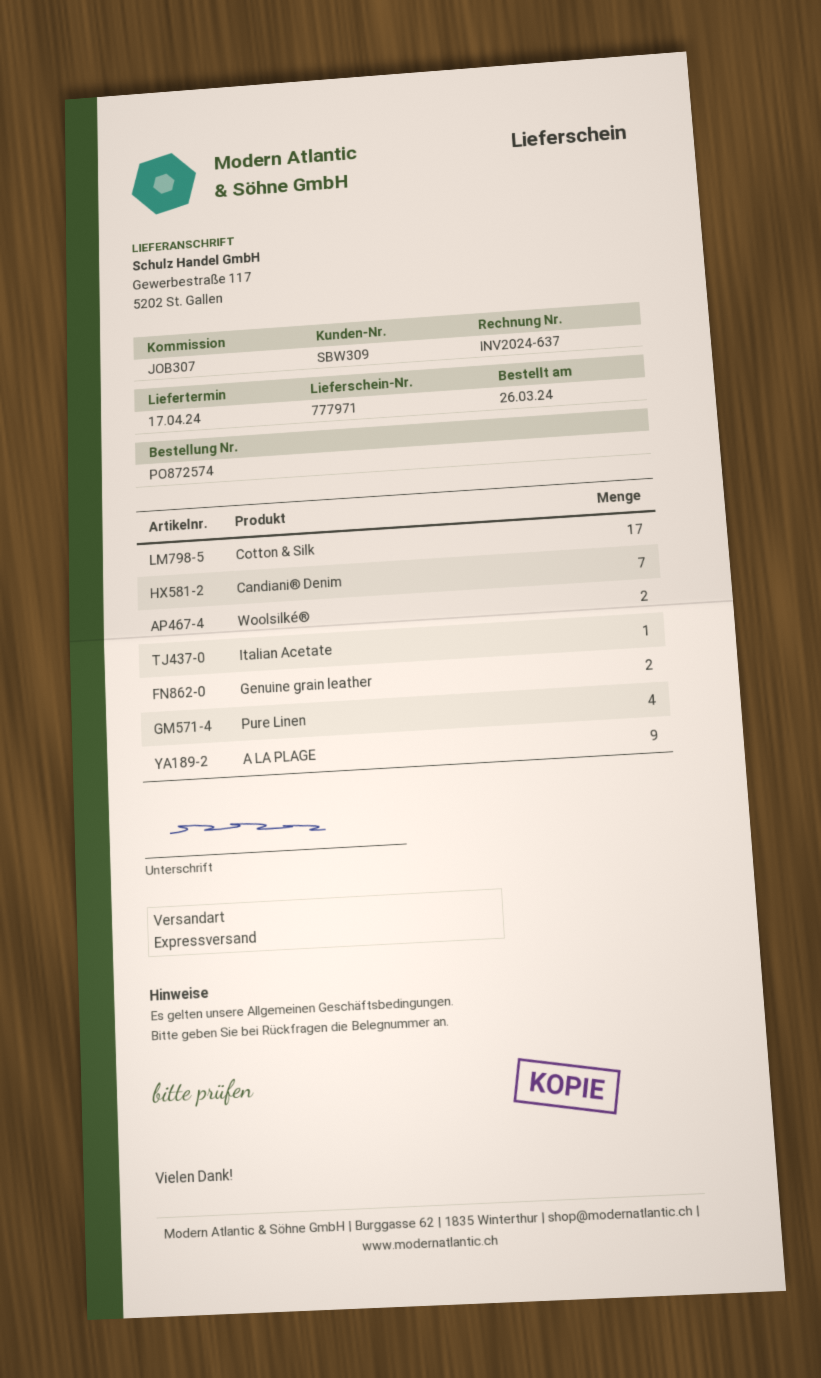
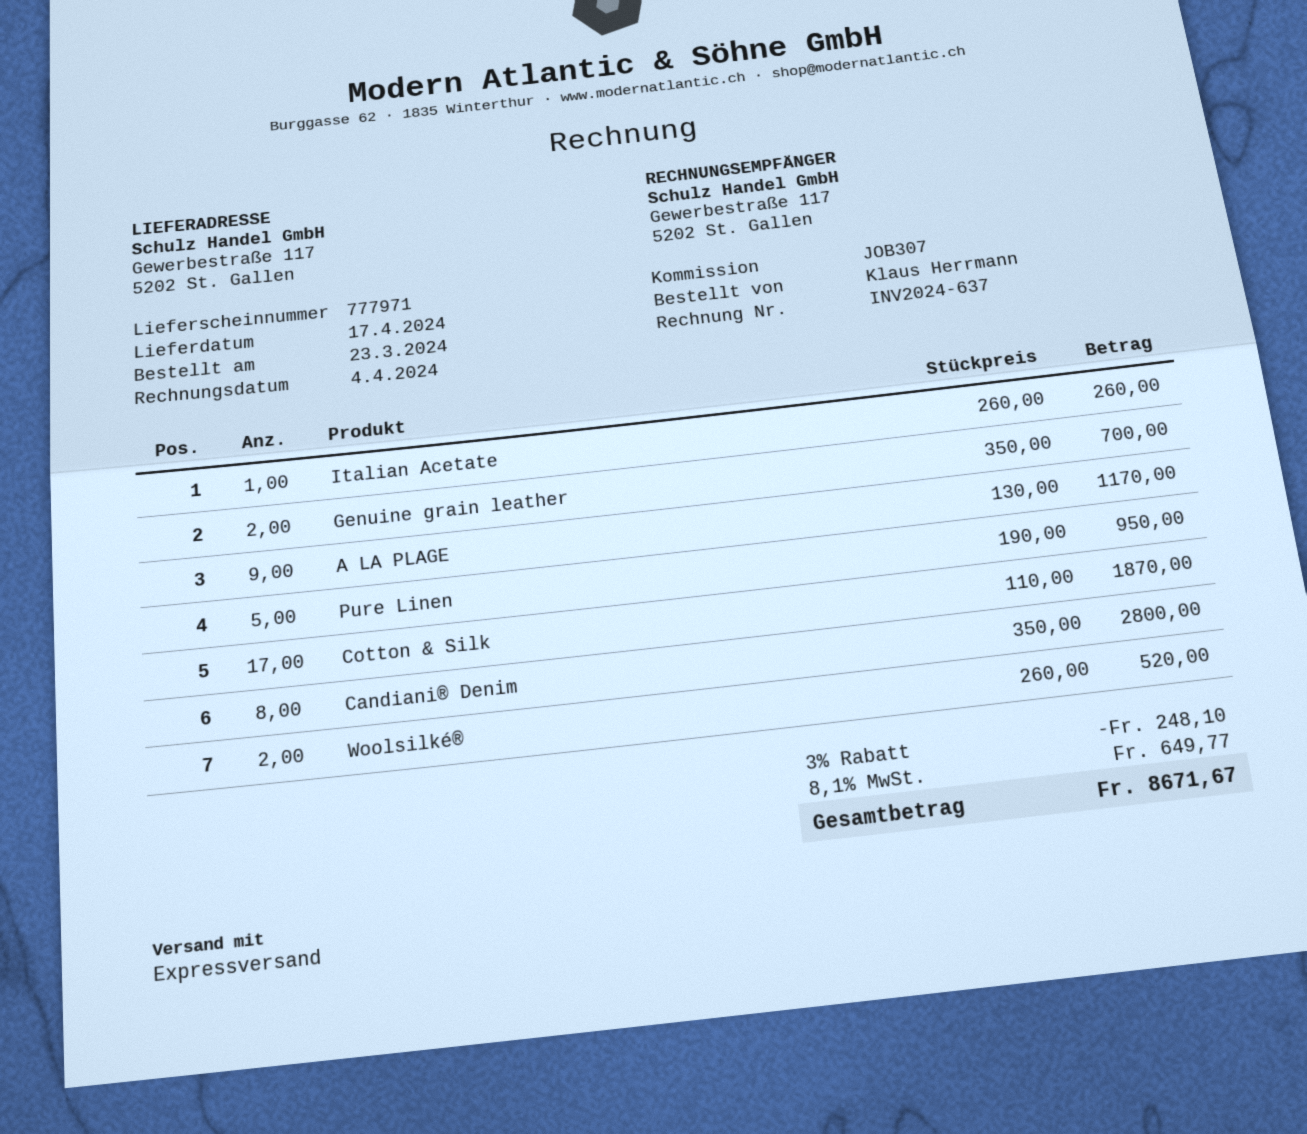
order date: 2024-03-26 -> 2024-03-23
Candiani® Denim: 7 -> 8
Pure Linen: 4 -> 5

